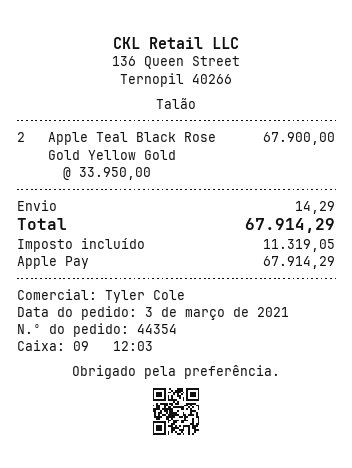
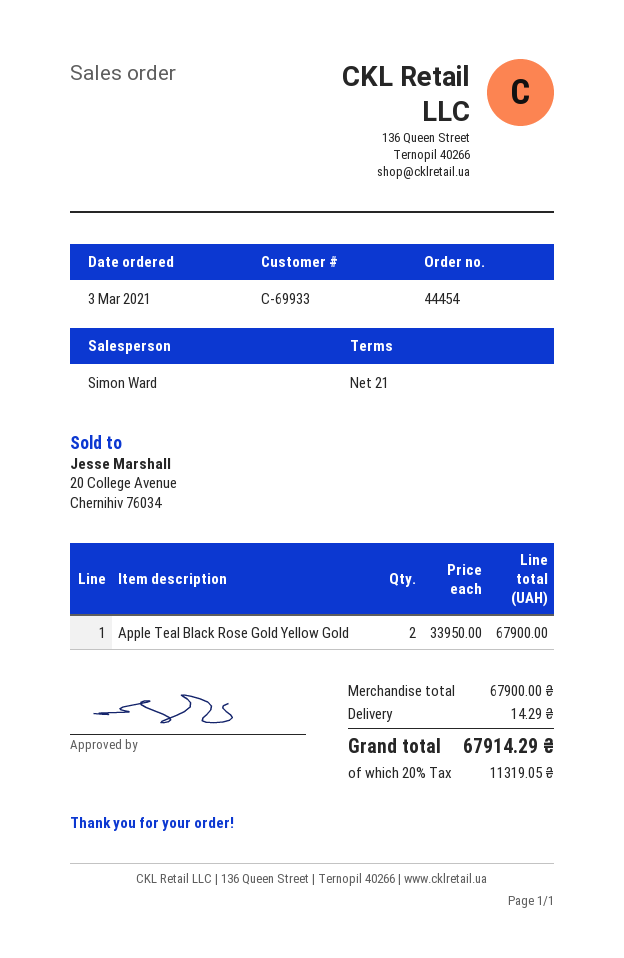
order number: 44354 -> 44454
sales rep: Tyler Cole -> Simon Ward

